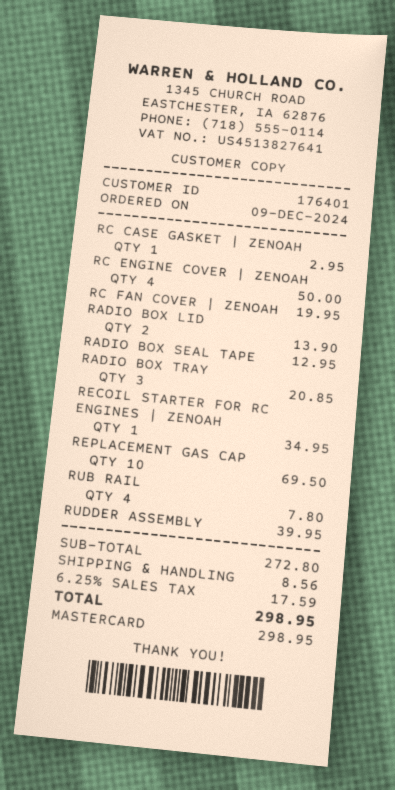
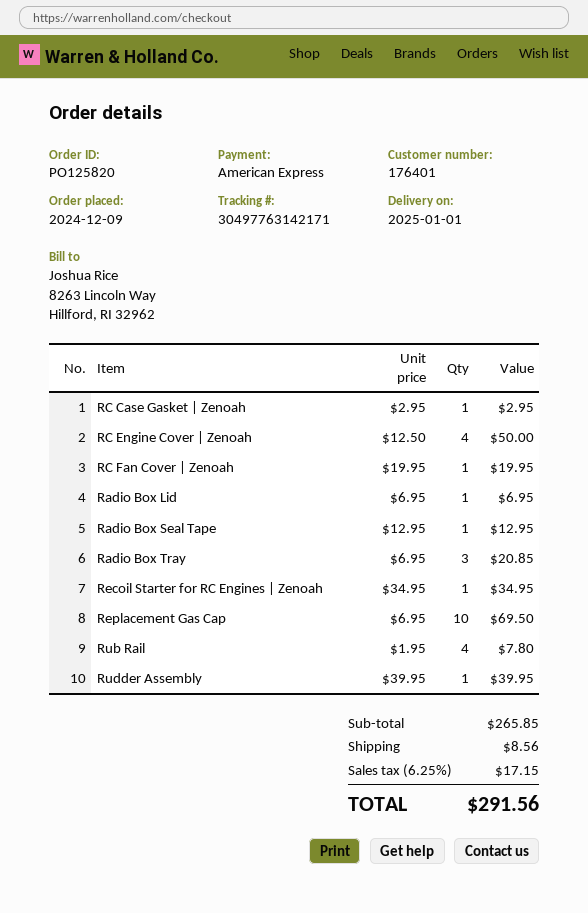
payment method: Mastercard -> American Express
RADIO BOX LID: 2 for 13.90 -> 1 for 6.95
subtotal: 272.80 -> 265.85
tax: 6.25% = 17.59 -> 6.25% = 17.15
total: 298.95 -> 291.56

